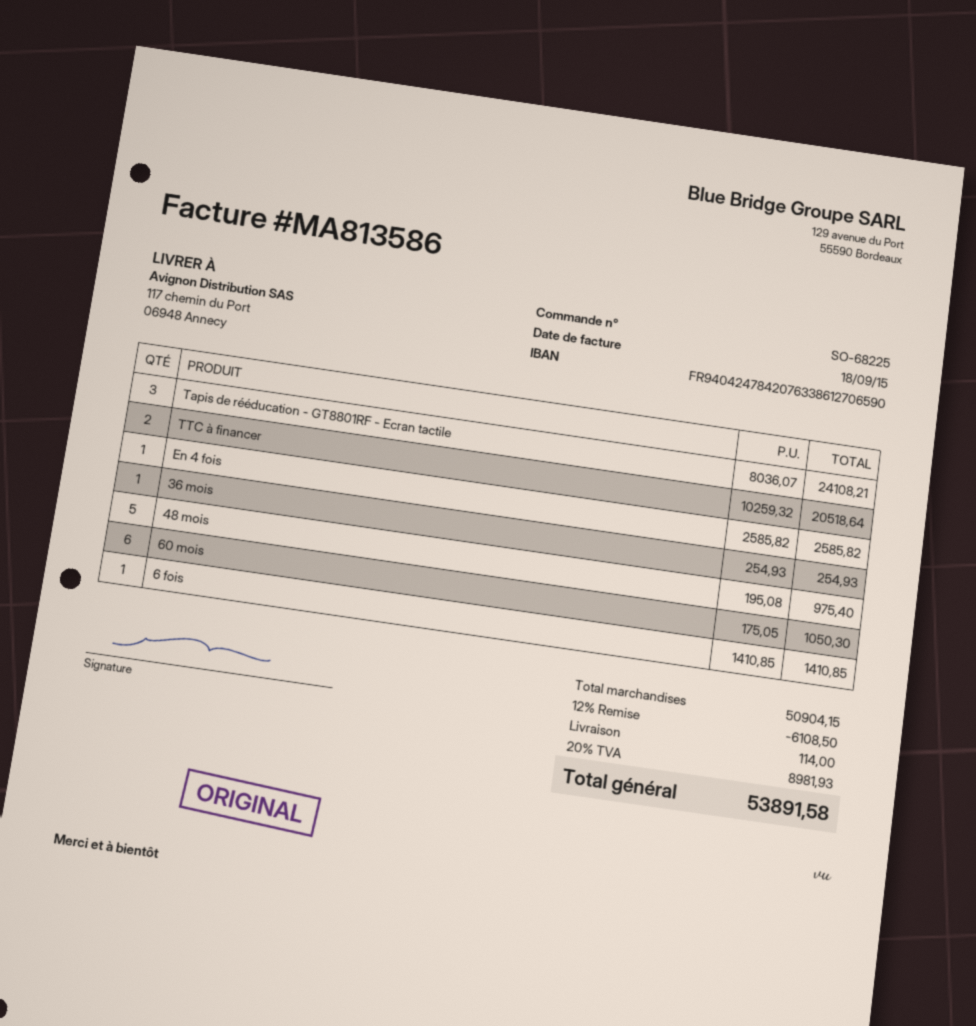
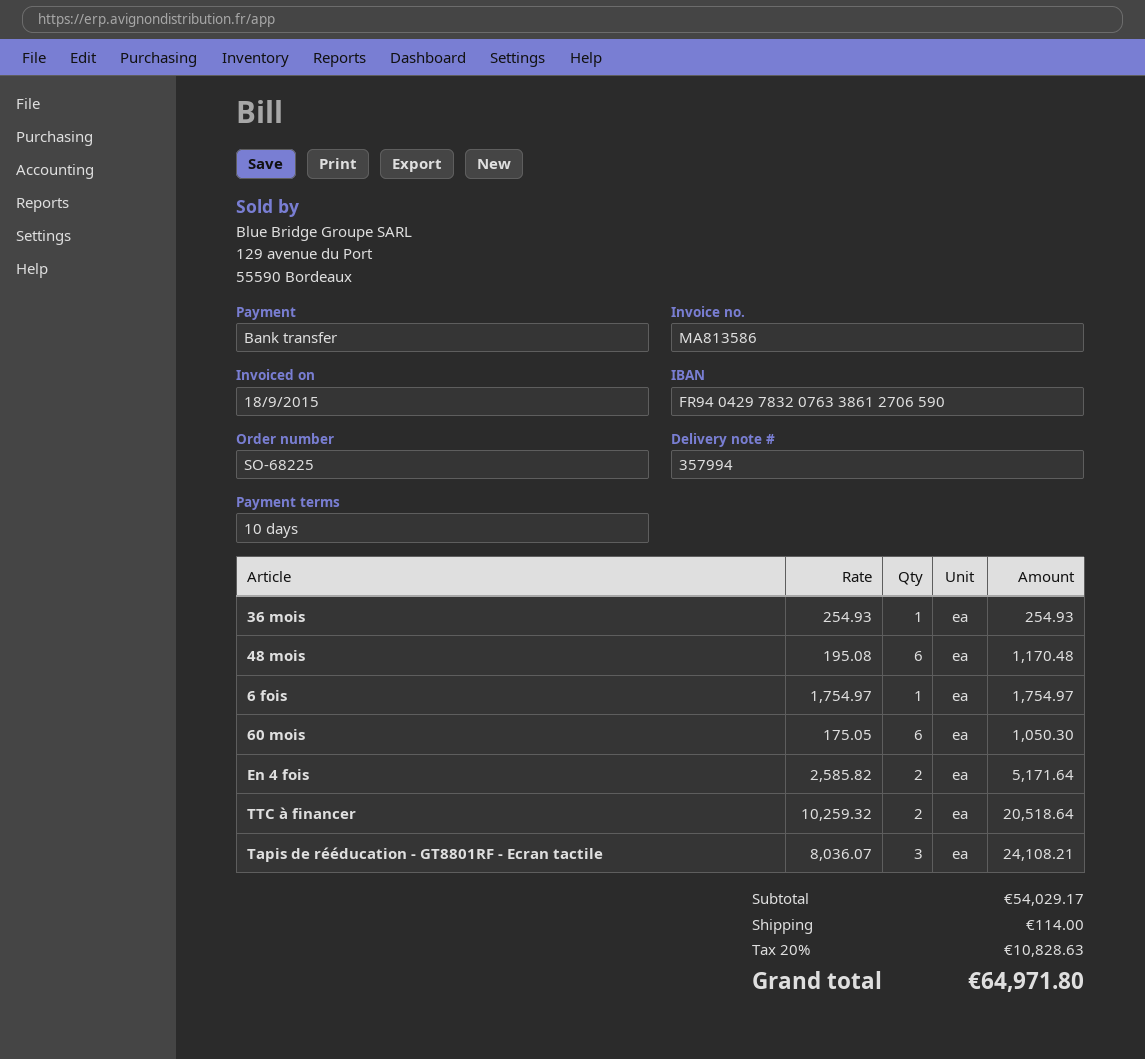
bank account: FR9404247842076338612706590 -> FR9404297832076338612706590
En 4 fois: 1 x 2585.82 = 2585.82 -> 2 x 2585.82 = 5171.64
48 mois: 5 x 195.08 = 975.40 -> 6 x 195.08 = 1170.48
6 fois: 1 x 1410.85 = 1410.85 -> 1 x 1754.97 = 1754.97
subtotal: 50904.15 -> 54029.17
discount: 12% = 6108.50 -> none
tax: 20% = 8981.93 -> 20% = 10828.63
total: 53891.58 -> 64971.80

